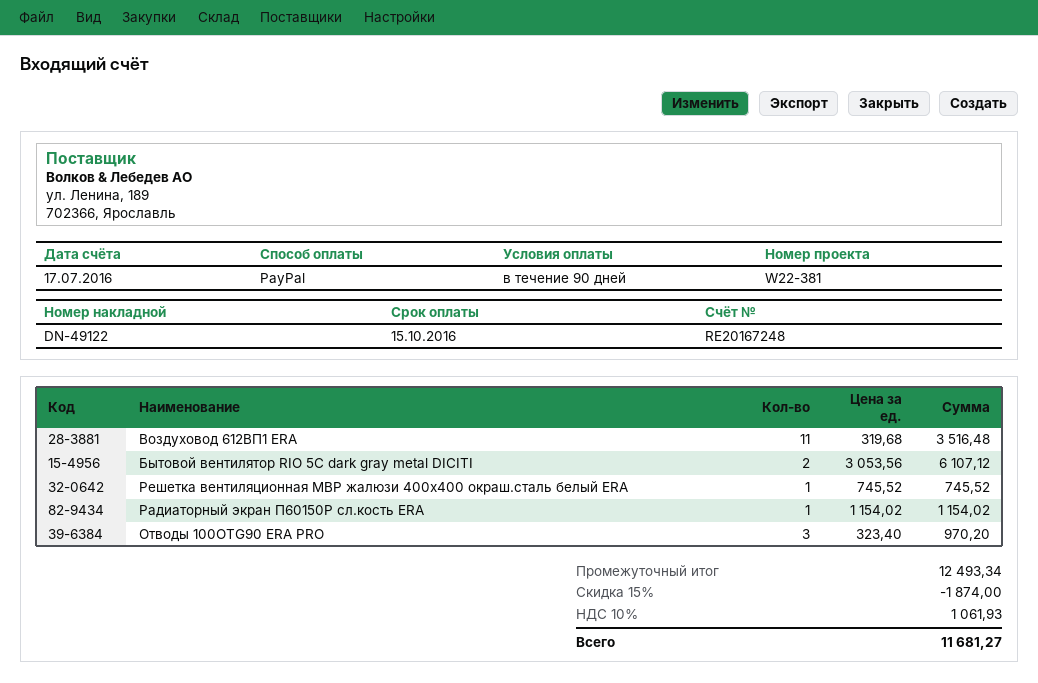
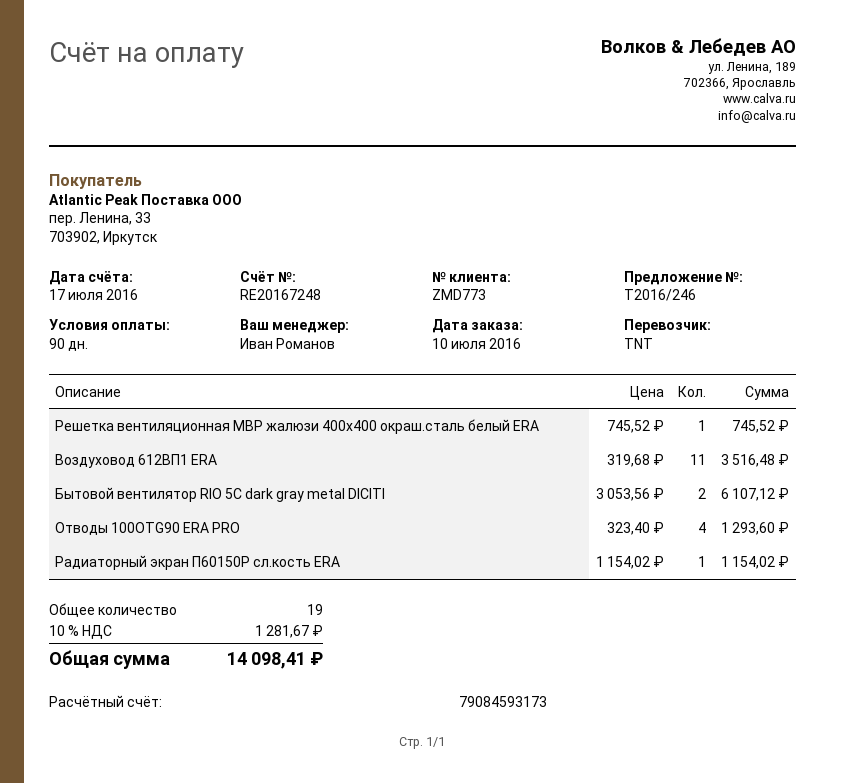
Отводы 100OTG90 ERA PRO: 3 x 323.40 = 970.20 -> 4 x 323.40 = 1293.60
discount: 15% = 1874.00 -> none
tax: 10% = 1061.93 -> 10% = 1281.67
total: 11681.27 -> 14098.41

